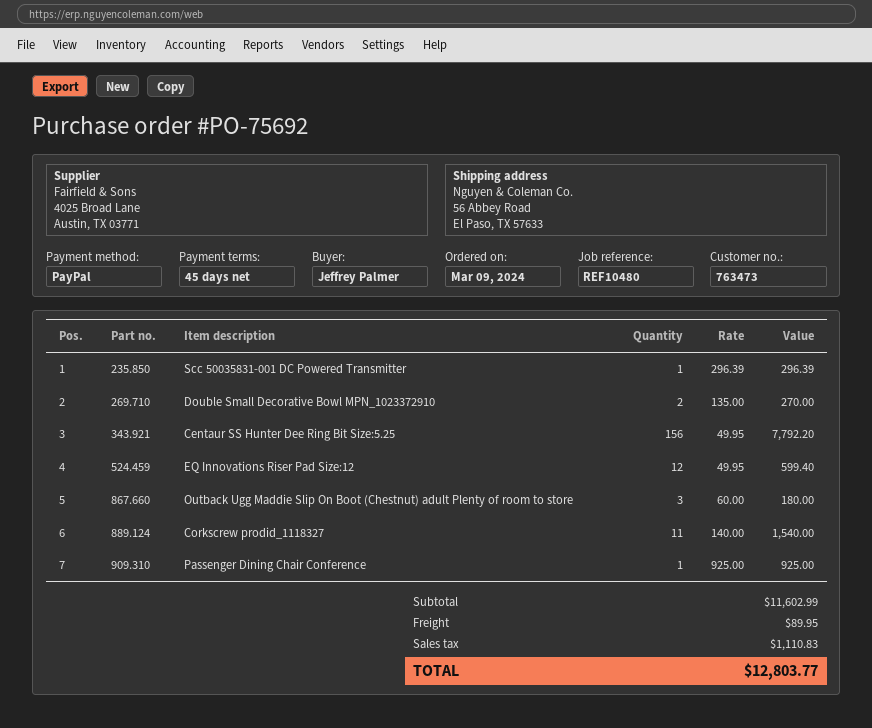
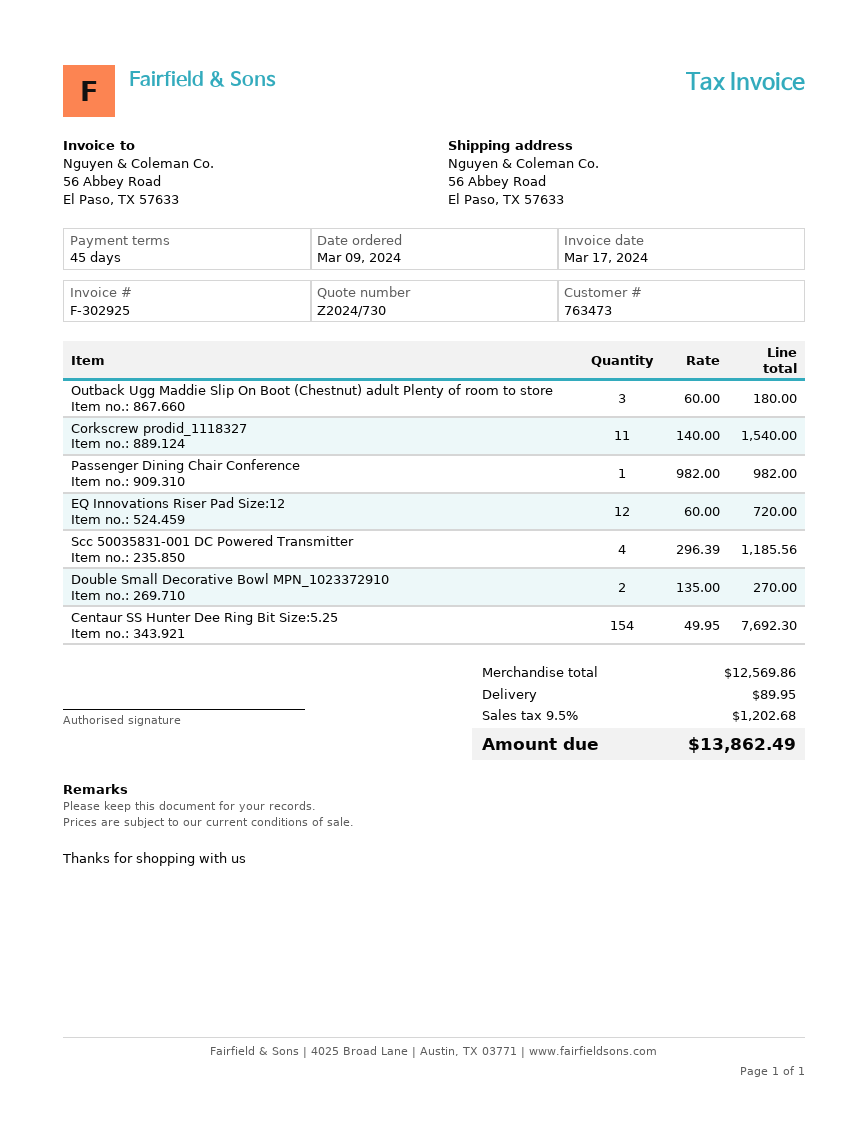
Scc 50035831-001 DC Powered Transmitter: 1 x 296.39 = 296.39 -> 4 x 296.39 = 1185.56
Centaur SS Hunter Dee Ring Bit Size:5.25: 156 x 49.95 = 7792.20 -> 154 x 49.95 = 7692.30
EQ Innovations Riser Pad Size:12: 12 x 49.95 = 599.40 -> 12 x 60.00 = 720.00
Passenger Dining Chair Conference: 1 x 925.00 = 925.00 -> 1 x 982.00 = 982.00
subtotal: 11602.99 -> 12569.86
tax: 1110.83 -> 1202.68
total: 12803.77 -> 13862.49

